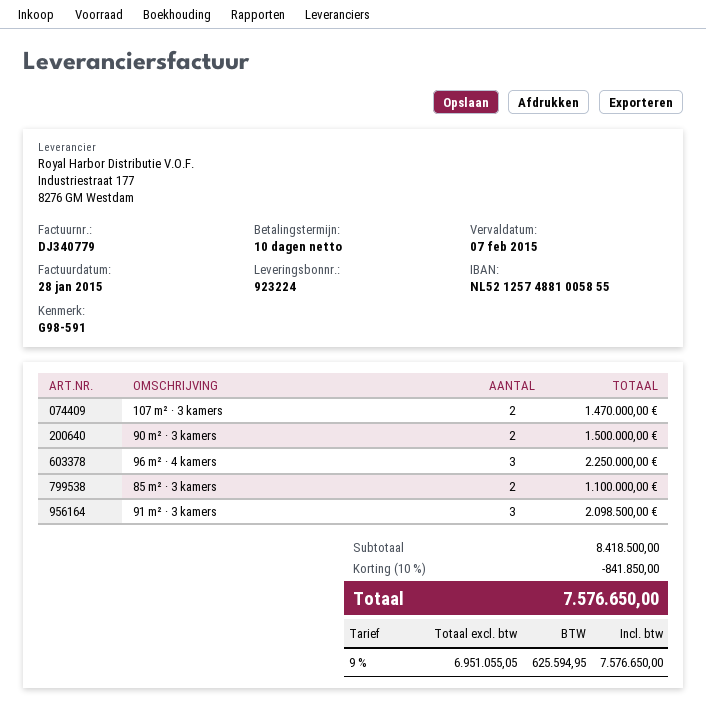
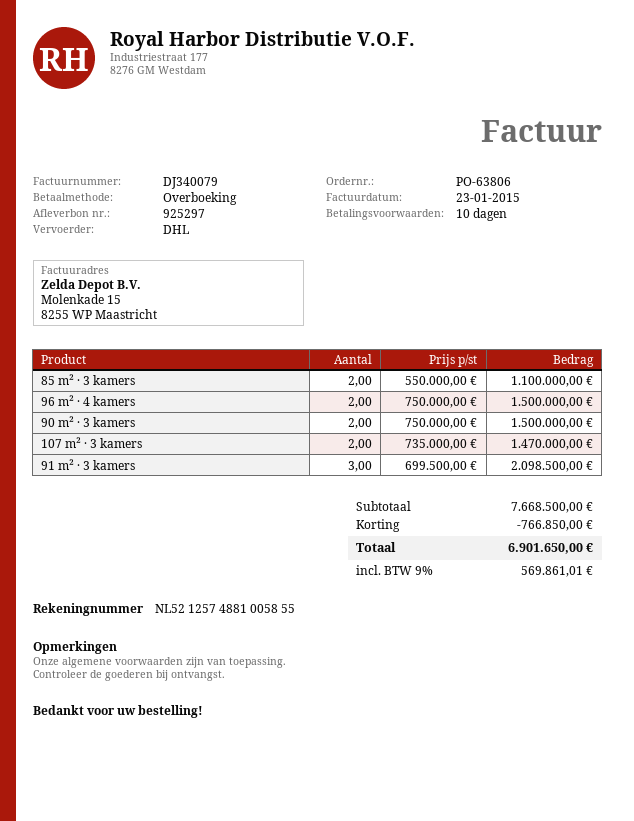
delivery note number: 923224 -> 925297
invoice number: DJ340779 -> DJ340079
invoice date: 2015-01-28 -> 2015-01-23
96 m² · 4 kamers: 3 for 2250000.00 -> 2 for 1500000.00
subtotal: 8418500.00 -> 7668500.00
discount: 841850.00 -> 766850.00
tax: 9% = 625594.95 -> 9% = 569861.01
total: 7576650.00 -> 6901650.00

